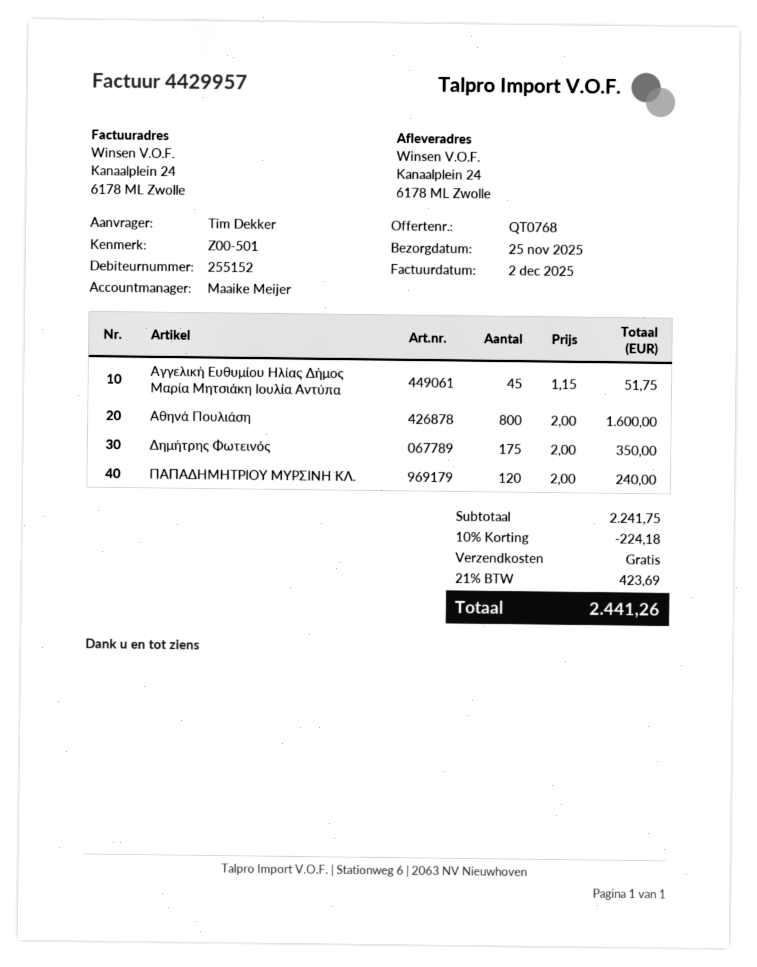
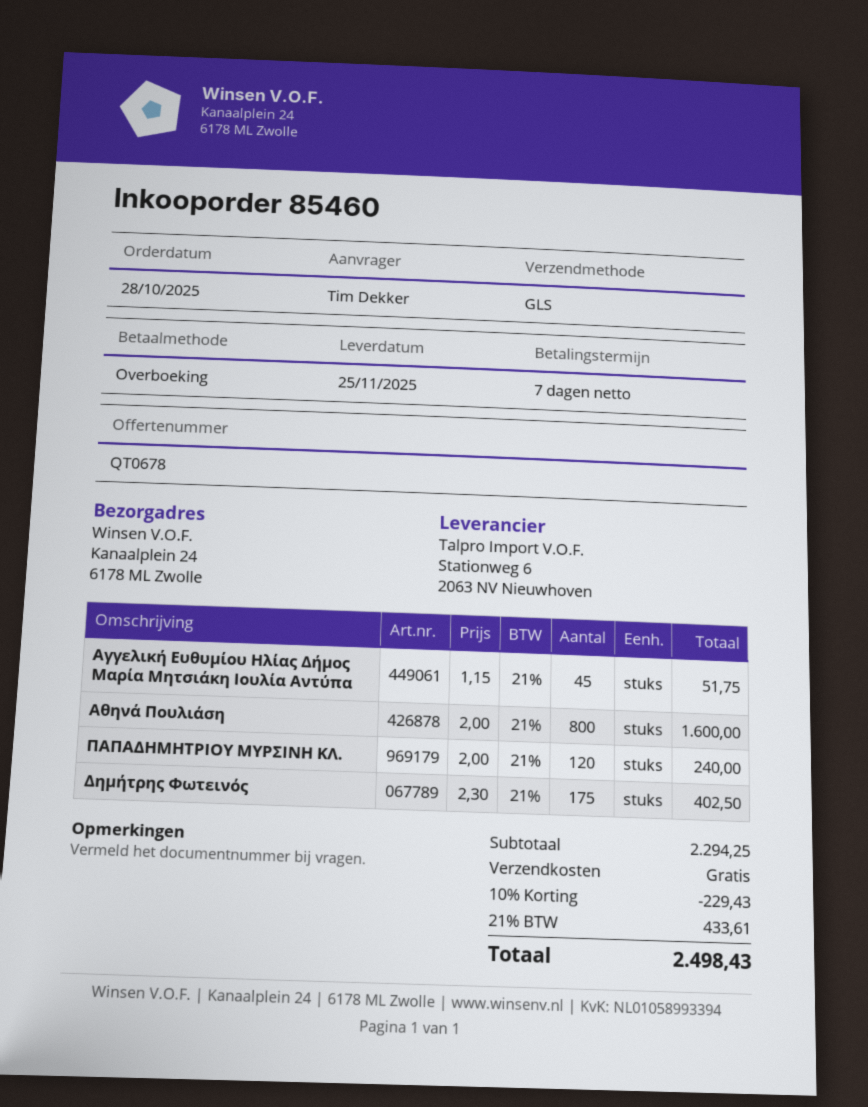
quote number: QT0768 -> QT0678
Δημήτρης Φωτεινός: 175 x 2.00 = 350.00 -> 175 x 2.30 = 402.50
subtotal: 2241.75 -> 2294.25
discount: 10% = 224.18 -> 10% = 229.43
tax: 21% = 423.69 -> 21% = 433.61
total: 2441.26 -> 2498.43

